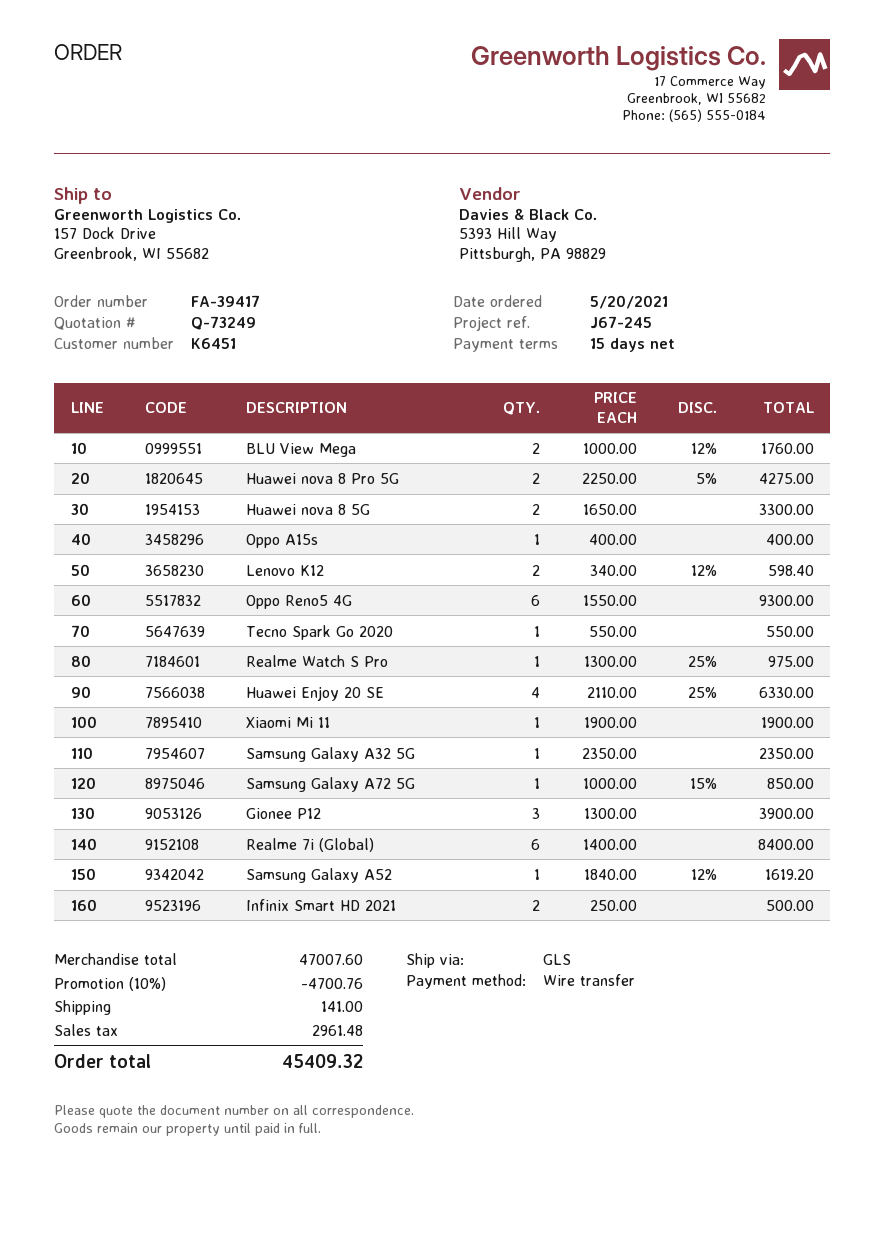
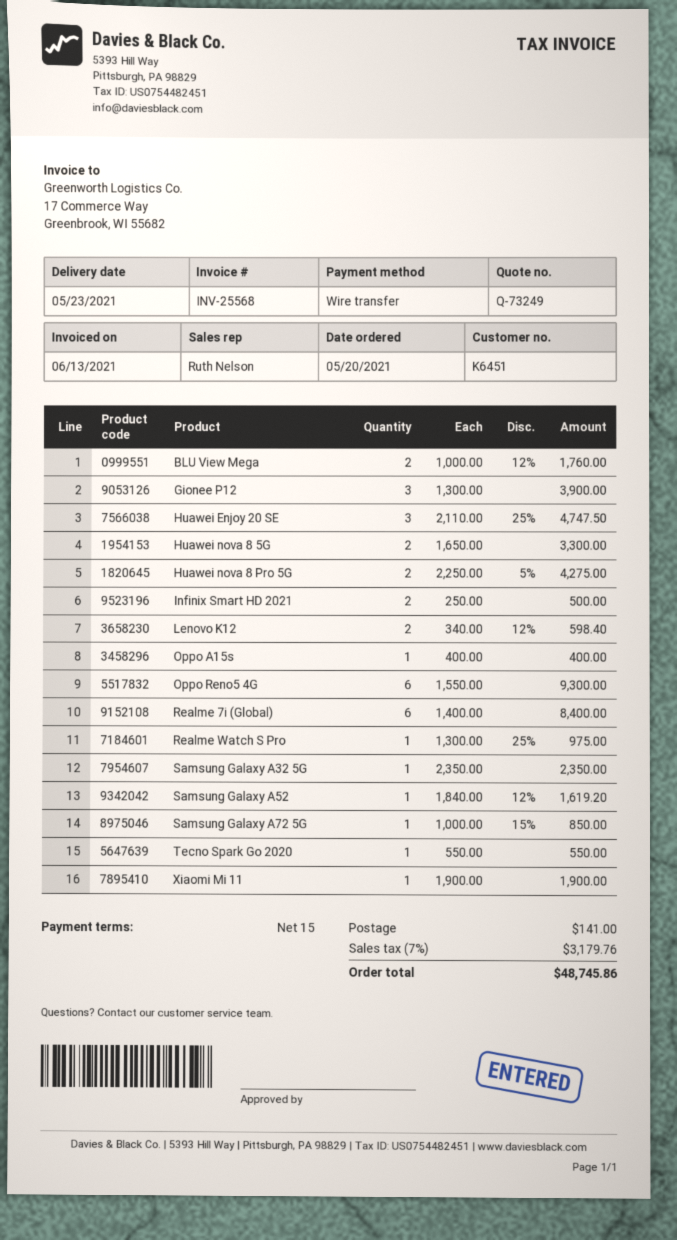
Huawei Enjoy 20 SE: 4 x 2110.00 - 25% = 6330.00 -> 3 x 2110.00 - 25% = 4747.50
discount: 10% = 4700.76 -> none
tax: 2961.48 -> 3179.76
total: 45409.32 -> 48745.86

